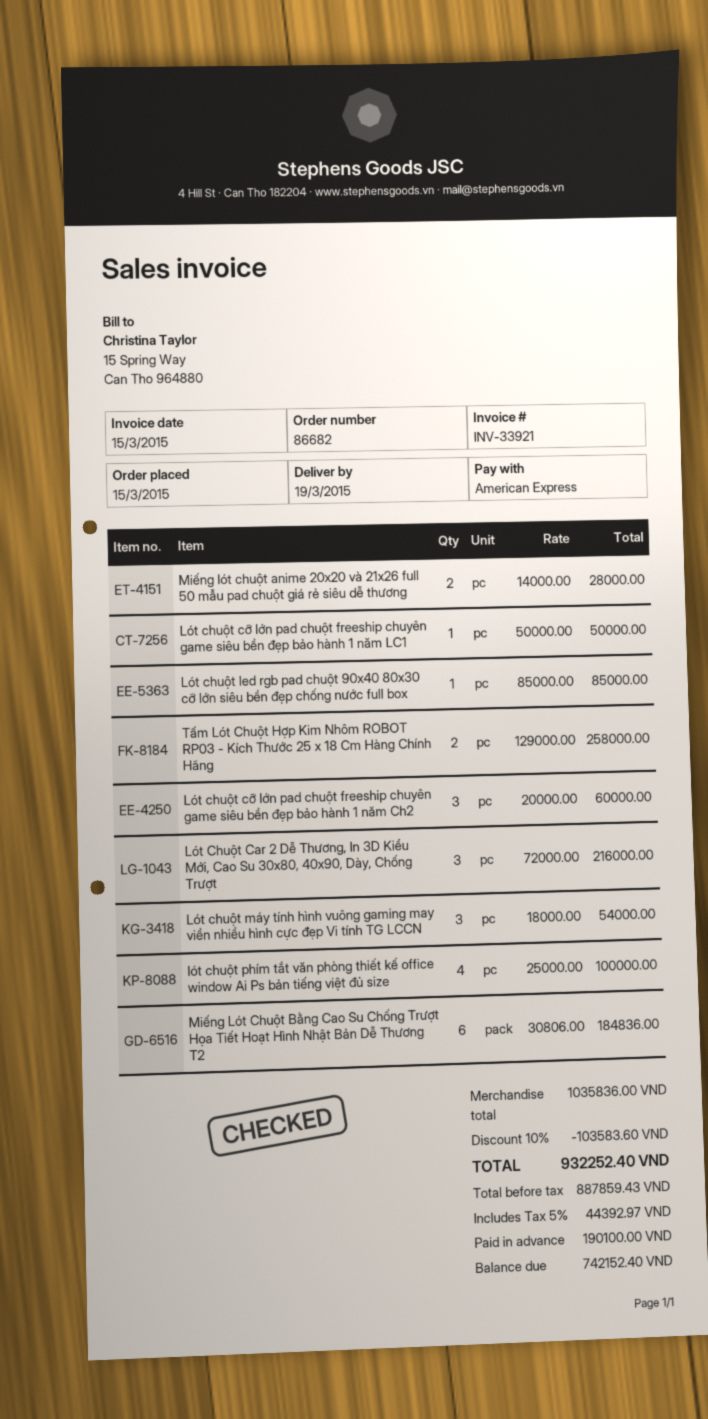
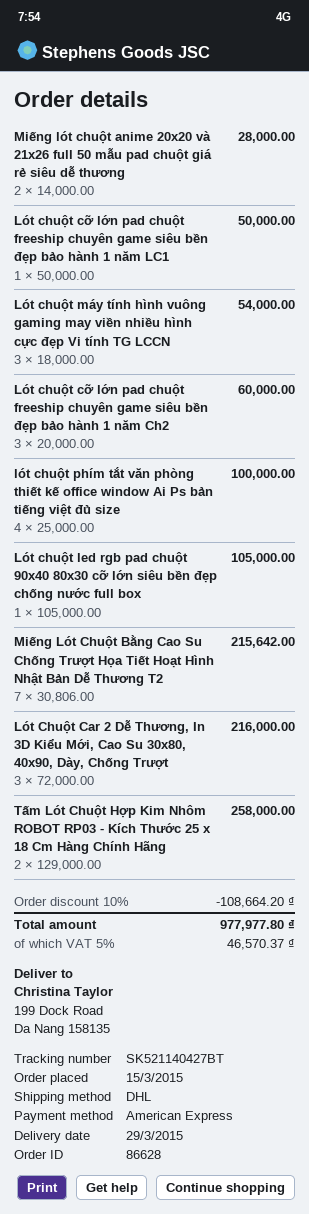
order number: 86682 -> 86628
delivery date: 2015-03-19 -> 2015-03-29
Lót chuột led rgb pad chuột 90x40 80x30 cỡ lớn siêu bền đẹp chống nước full box: 1 x 85000.00 = 85000.00 -> 1 x 105000.00 = 105000.00
Miếng Lót Chuột Bằng Cao Su Chống Trượt Họa Tiết Hoạt Hình Nhật Bản Dễ Thương T2: 6 x 30806.00 = 184836.00 -> 7 x 30806.00 = 215642.00
discount: 10% = 103583.60 -> 10% = 108664.20
tax: 5% = 44392.97 -> 5% = 46570.37
total: 932252.40 -> 977977.80

